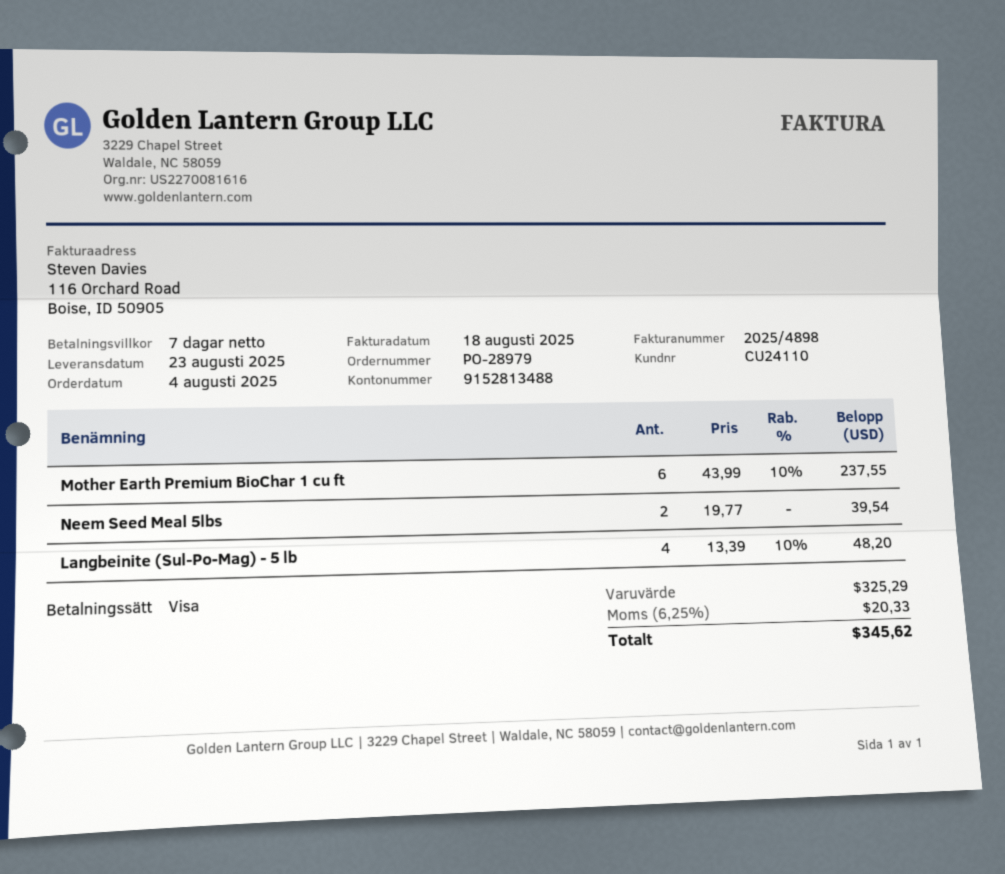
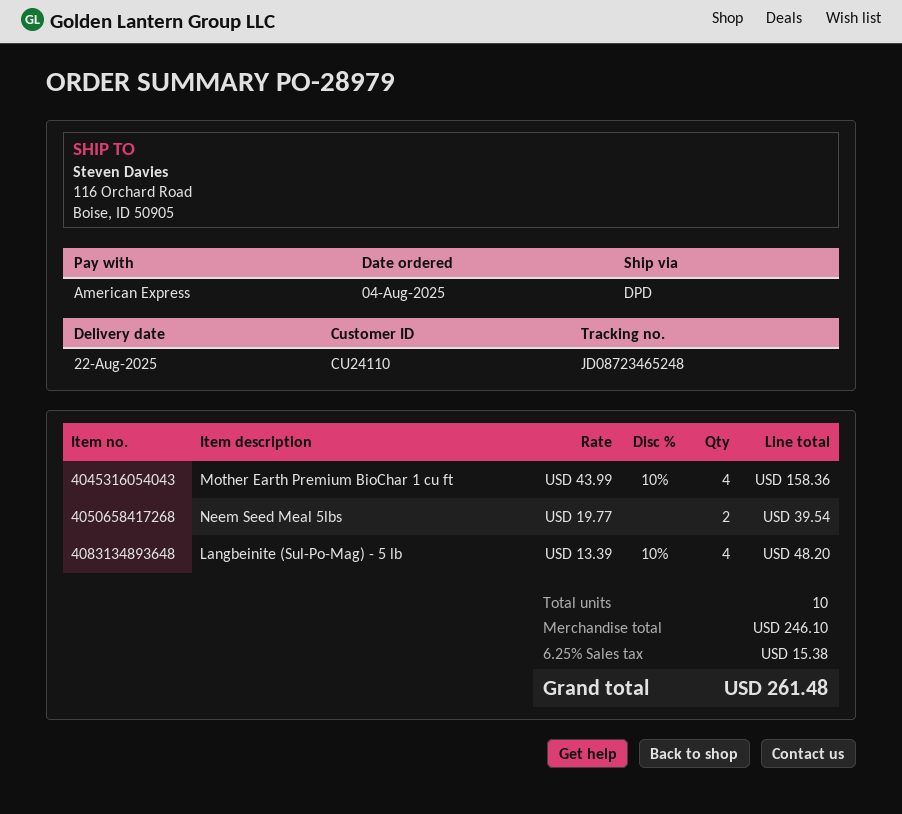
delivery date: 2025-08-23 -> 2025-08-22
payment method: Visa -> American Express
Mother Earth Premium BioChar 1 cu ft: 6 x 43.99 - 10% = 237.55 -> 4 x 43.99 - 10% = 158.36
subtotal: 325.29 -> 246.10
tax: 6.25% = 20.33 -> 6.25% = 15.38
total: 345.62 -> 261.48

